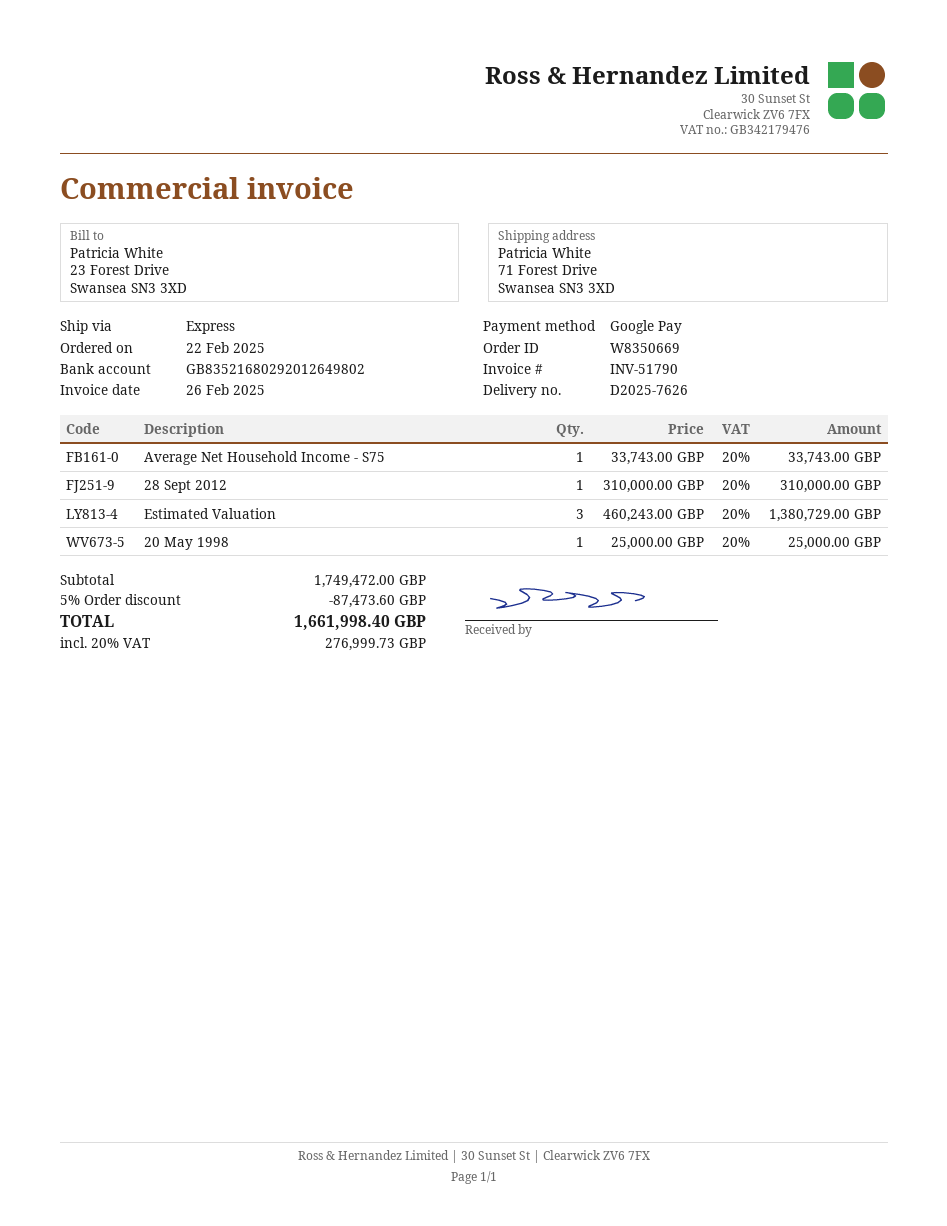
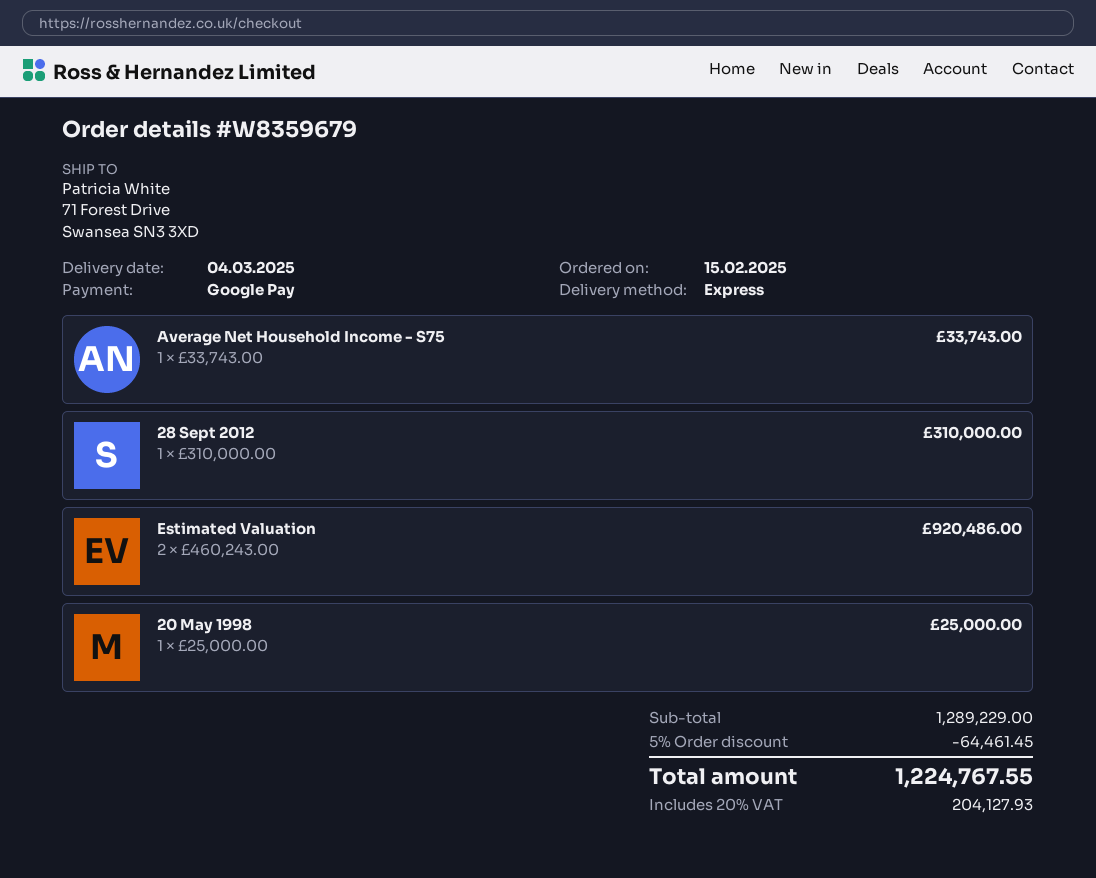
order number: W8350669 -> W8359679
order date: 2025-02-22 -> 2025-02-15
Estimated Valuation: 3 x 460243.00 = 1380729.00 -> 2 x 460243.00 = 920486.00
subtotal: 1749472.00 -> 1289229.00
discount: 5% = 87473.60 -> 5% = 64461.45
tax: 20% = 276999.73 -> 20% = 204127.93
total: 1661998.40 -> 1224767.55

